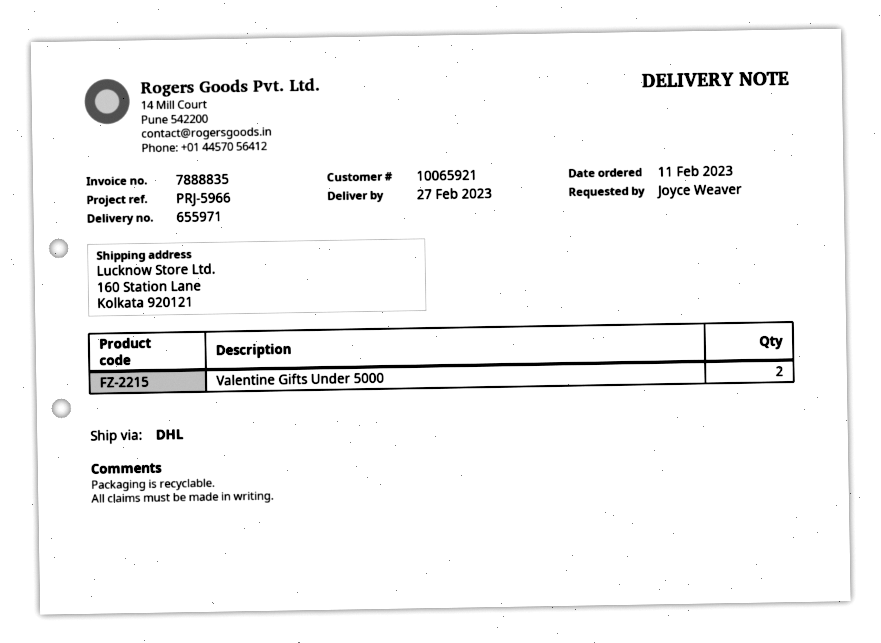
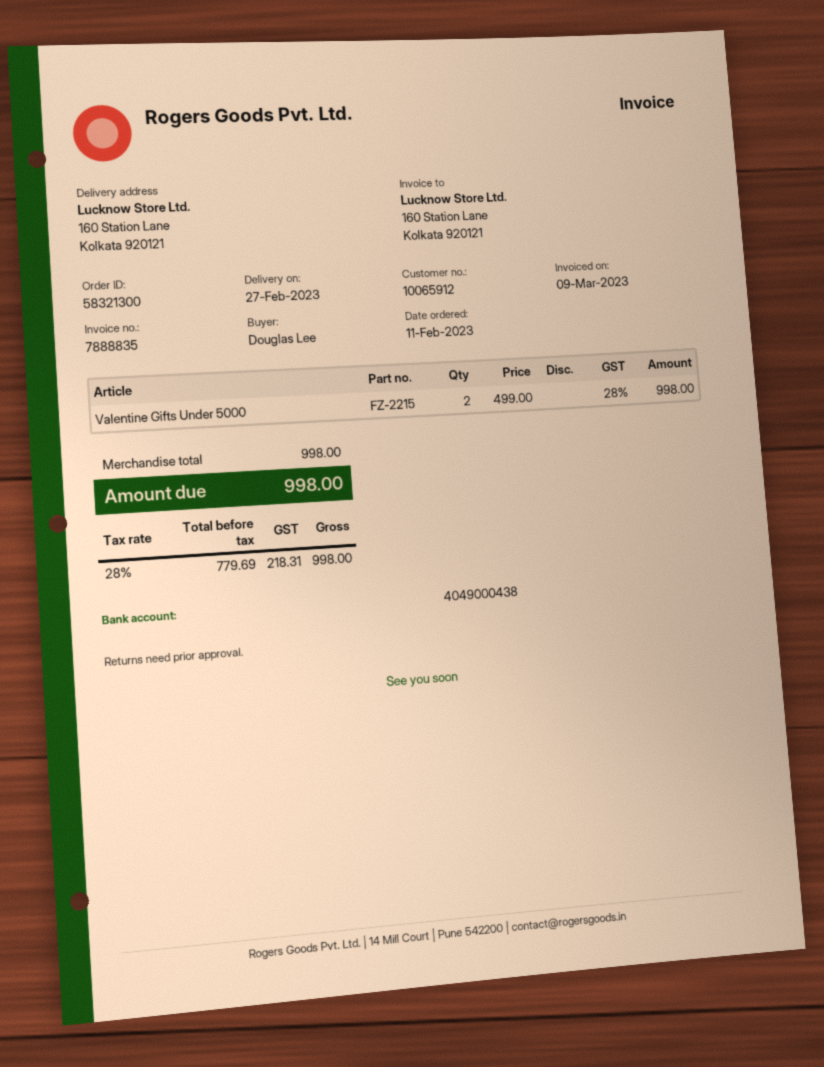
customer number: 10065921 -> 10065912
ordered by: Joyce Weaver -> Douglas Lee

